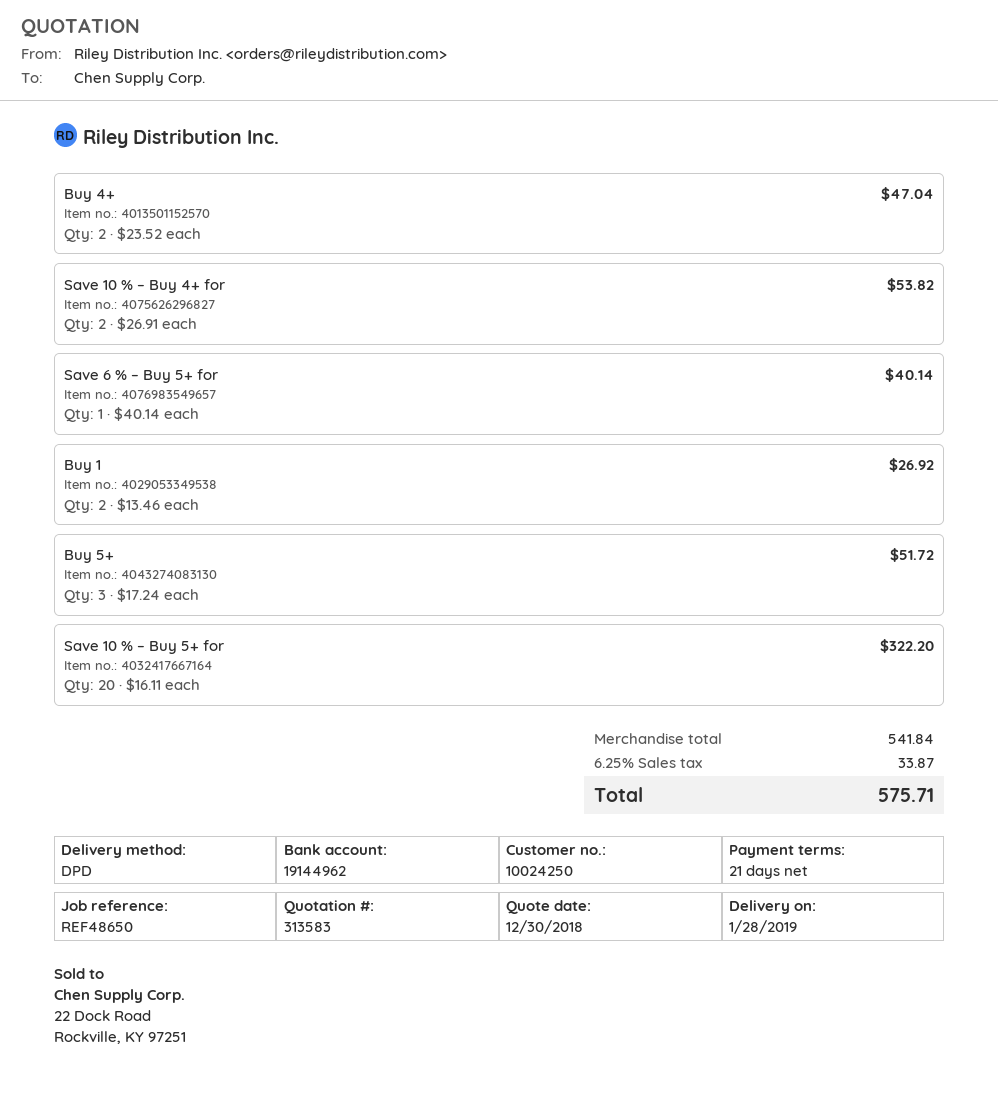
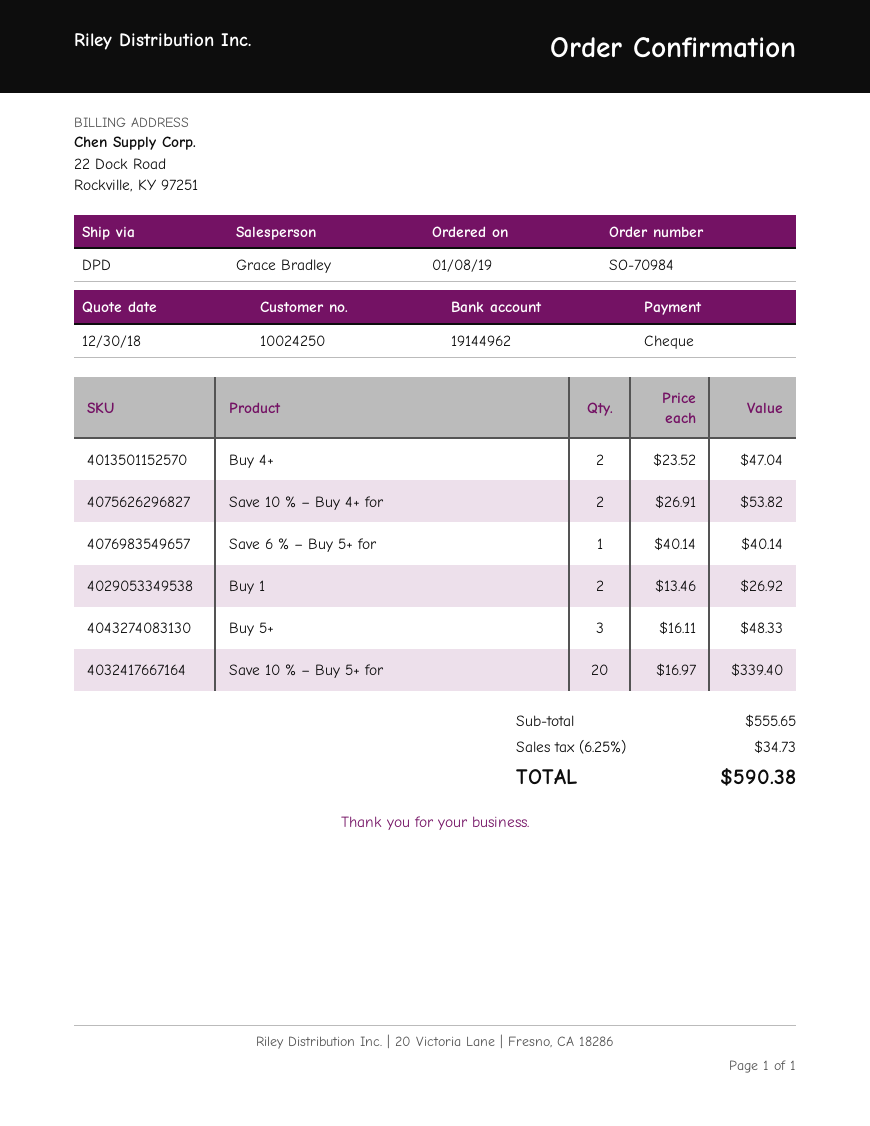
Buy 5+: 3 x 17.24 = 51.72 -> 3 x 16.11 = 48.33
Save 10 % – Buy 5+ for: 20 x 16.11 = 322.20 -> 20 x 16.97 = 339.40
subtotal: 541.84 -> 555.65
tax: 6.25% = 33.87 -> 6.25% = 34.73
total: 575.71 -> 590.38

